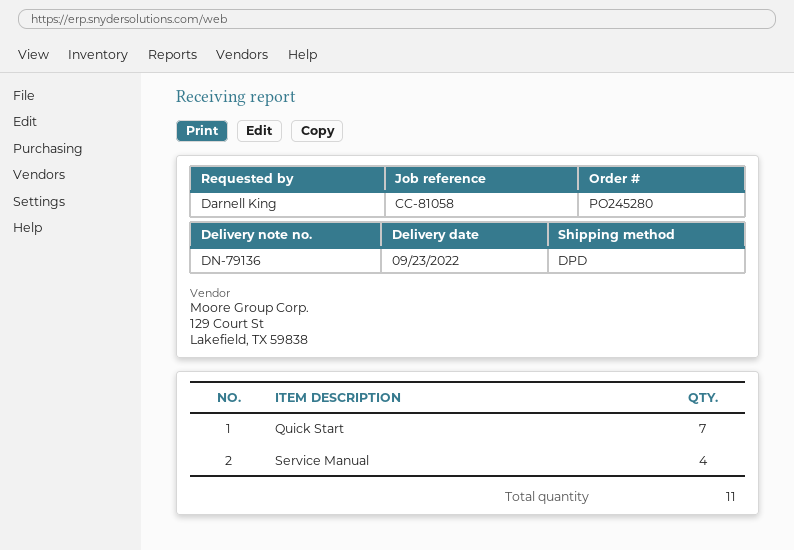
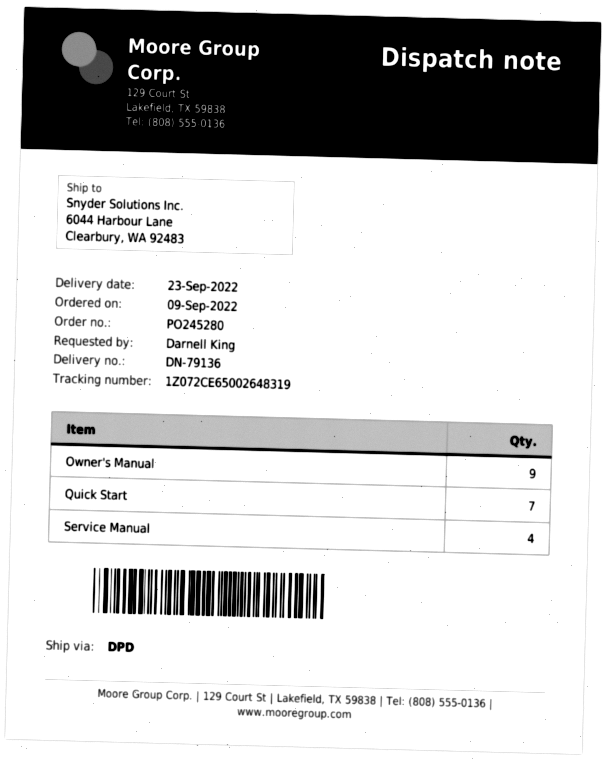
Owner's Manual: none -> 9

